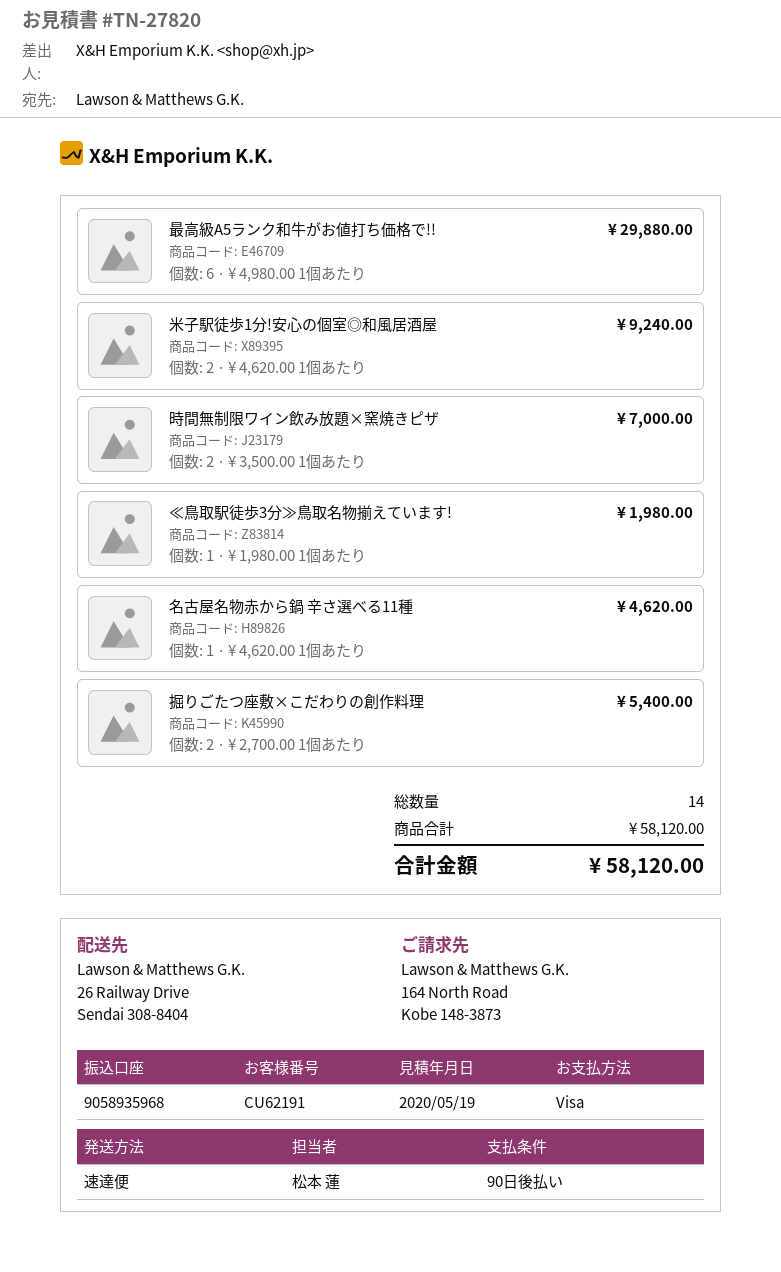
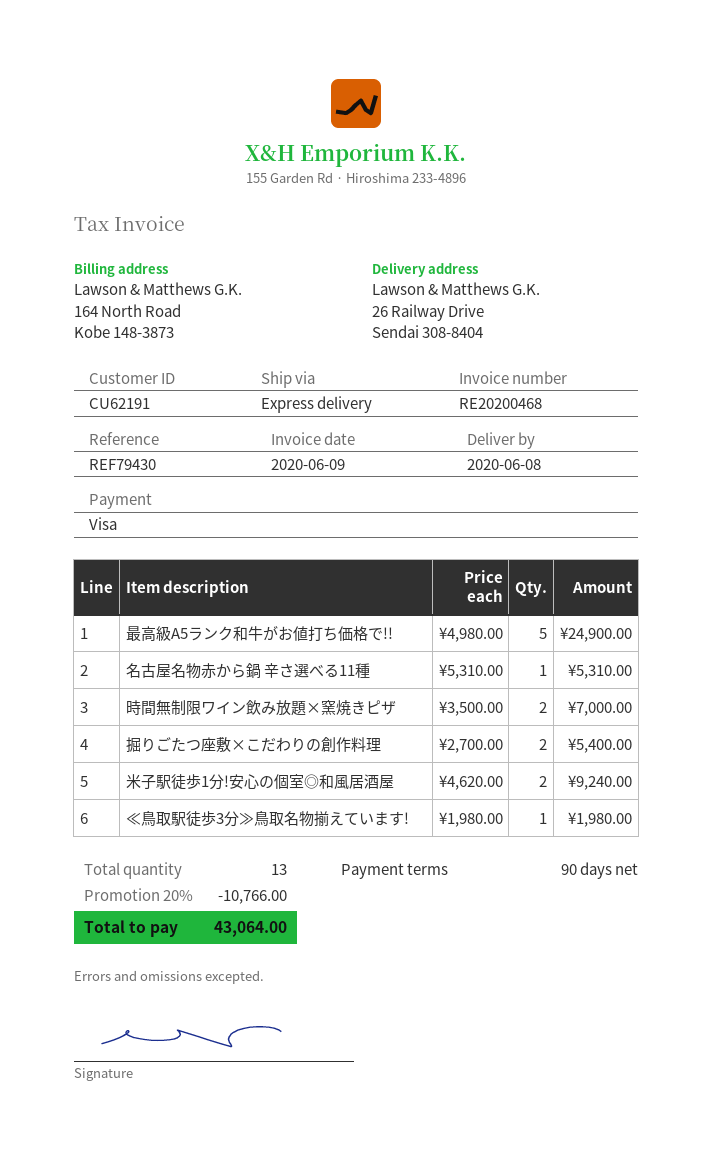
最高級A5ランク和牛がお値打ち価格で!!: 6 x 4980.00 = 29880.00 -> 5 x 4980.00 = 24900.00
名古屋名物赤から鍋 辛さ選べる11種: 1 x 4620.00 = 4620.00 -> 1 x 5310.00 = 5310.00
total quantity: 14 -> 13
discount: none -> 20% = 10766.00
total: 58120.00 -> 43064.00

